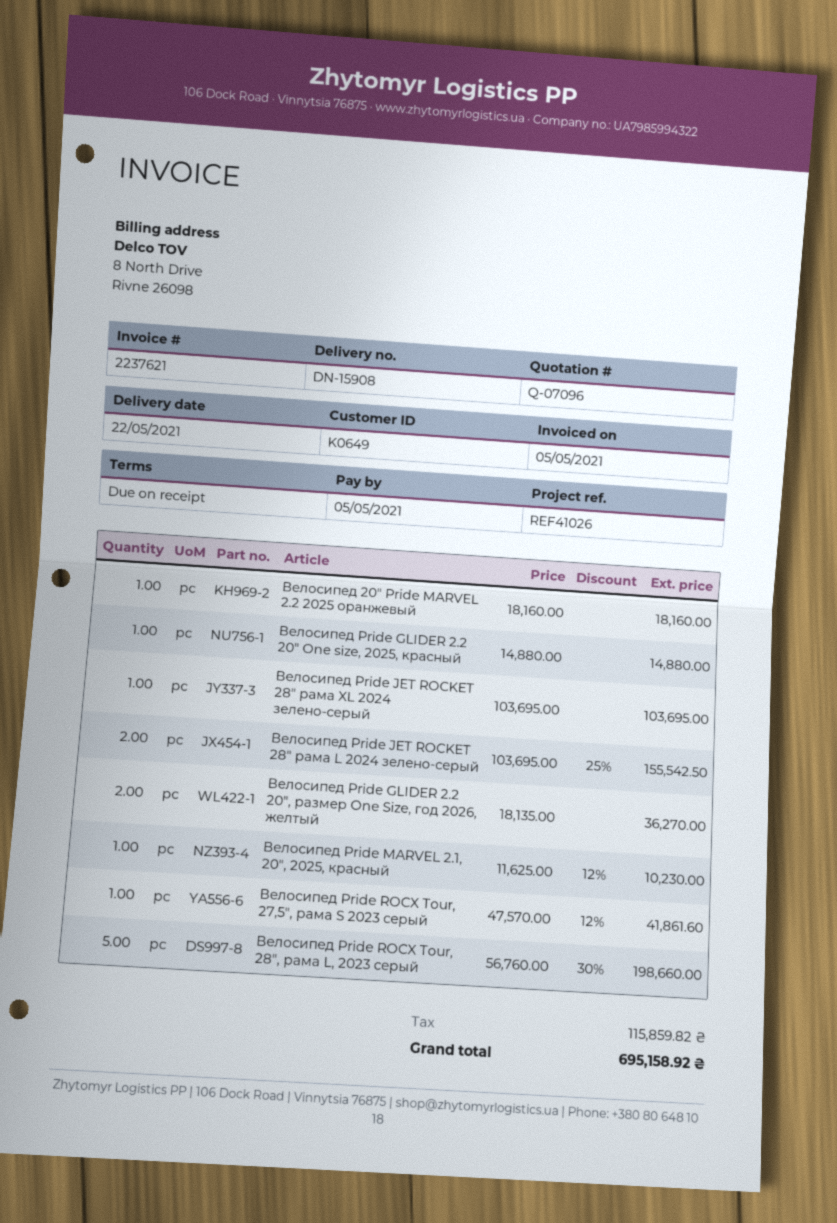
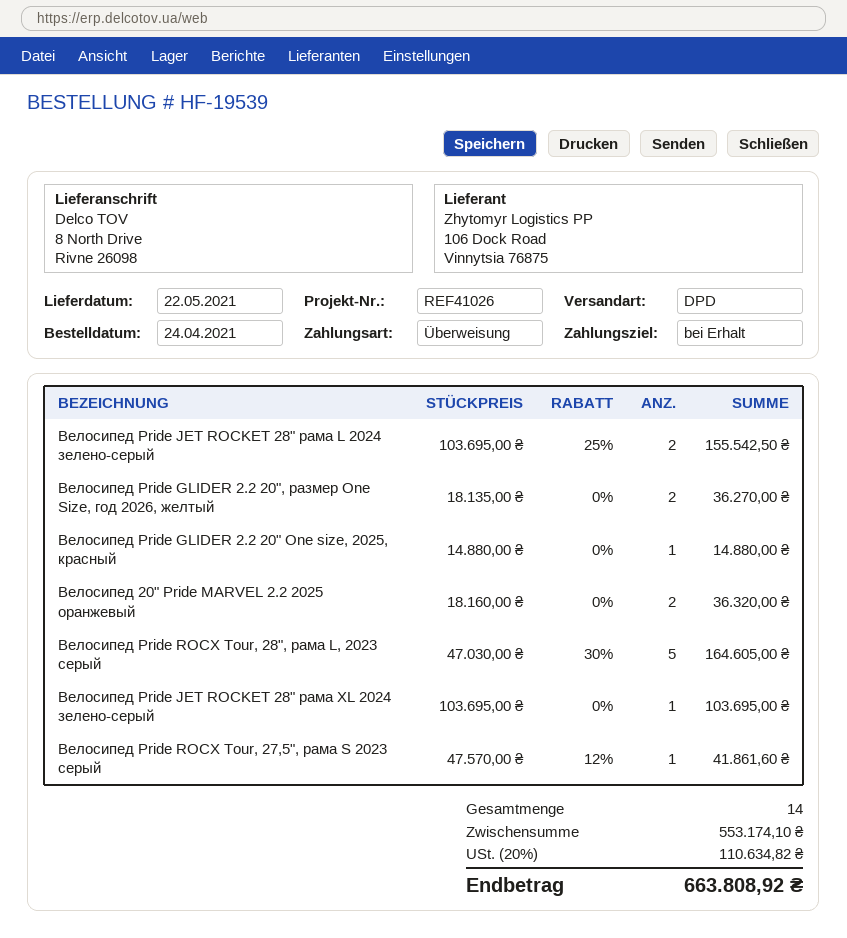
Велосипед 20" Pride MARVEL 2.2 2025 оранжевый: 1 x 18160.00 = 18160.00 -> 2 x 18160.00 = 36320.00
Велосипед Pride MARVEL 2.1, 20", 2025, красный: 1 x 11625.00 - 12% = 10230.00 -> none
Велосипед Pride ROCX Tour, 28", рама L, 2023 серый: 5 x 56760.00 - 30% = 198660.00 -> 5 x 47030.00 - 30% = 164605.00
tax: 115859.82 -> 110634.82
total: 695158.92 -> 663808.92

